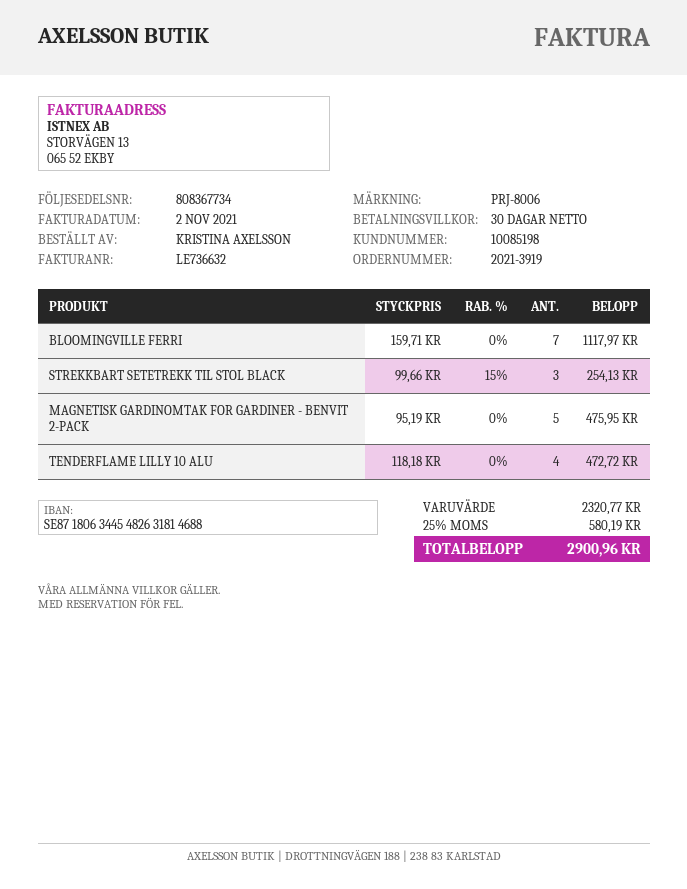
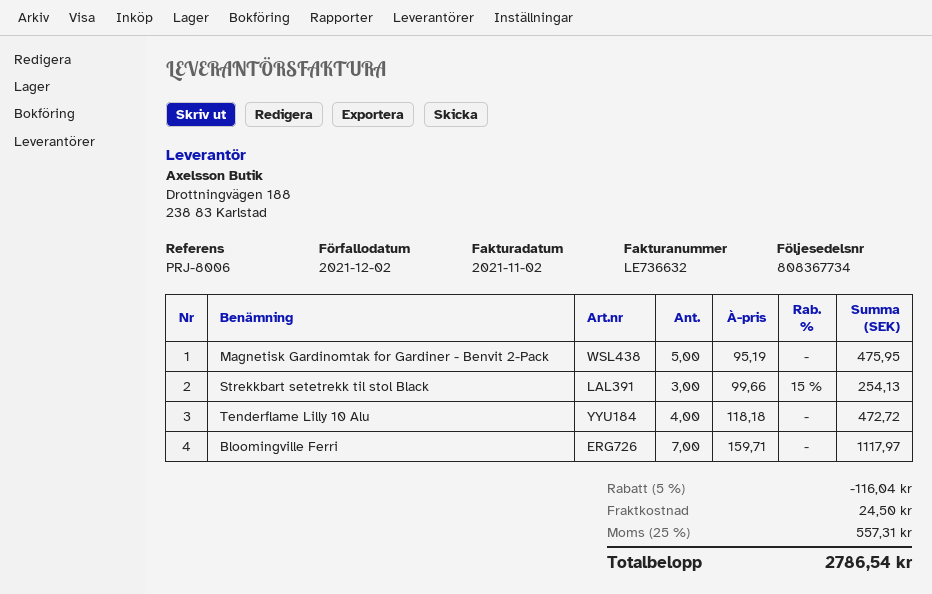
discount: none -> 5% = 116.04
shipping: none -> 24.50
tax: 25% = 580.19 -> 25% = 557.31
total: 2900.96 -> 2786.54

